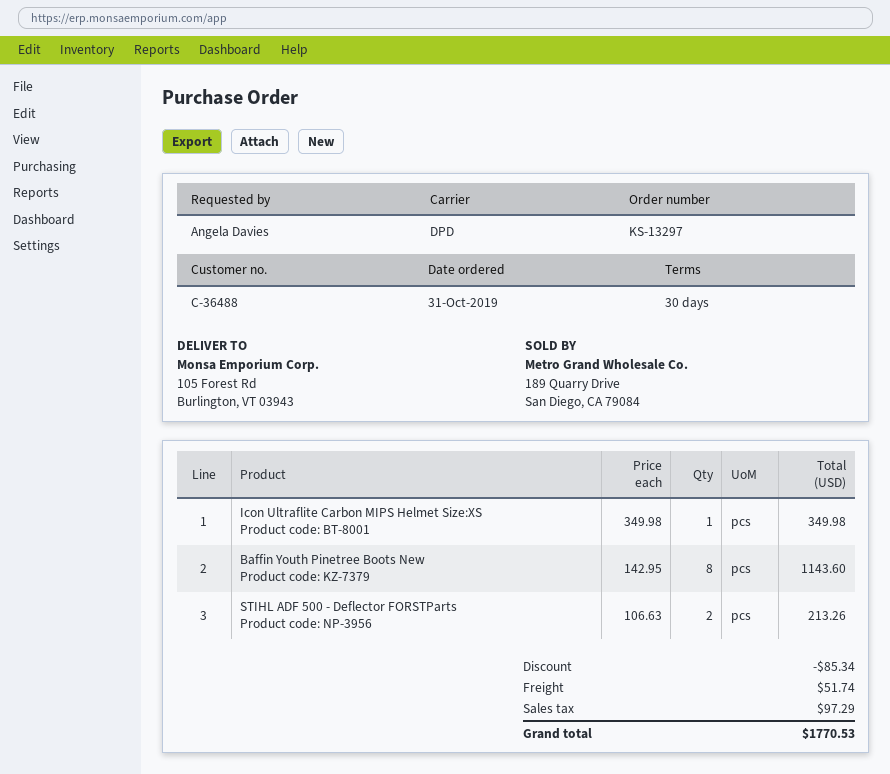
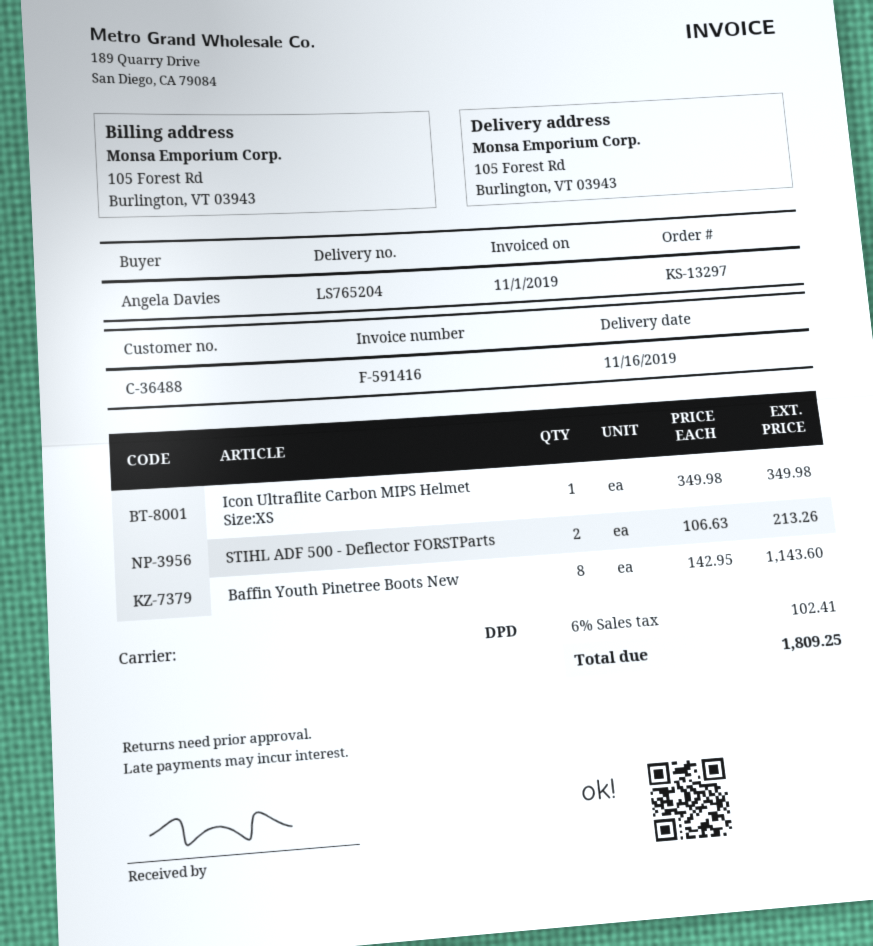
discount: 85.34 -> none
shipping: 51.74 -> none
tax: 97.29 -> 102.41
total: 1770.53 -> 1809.25

